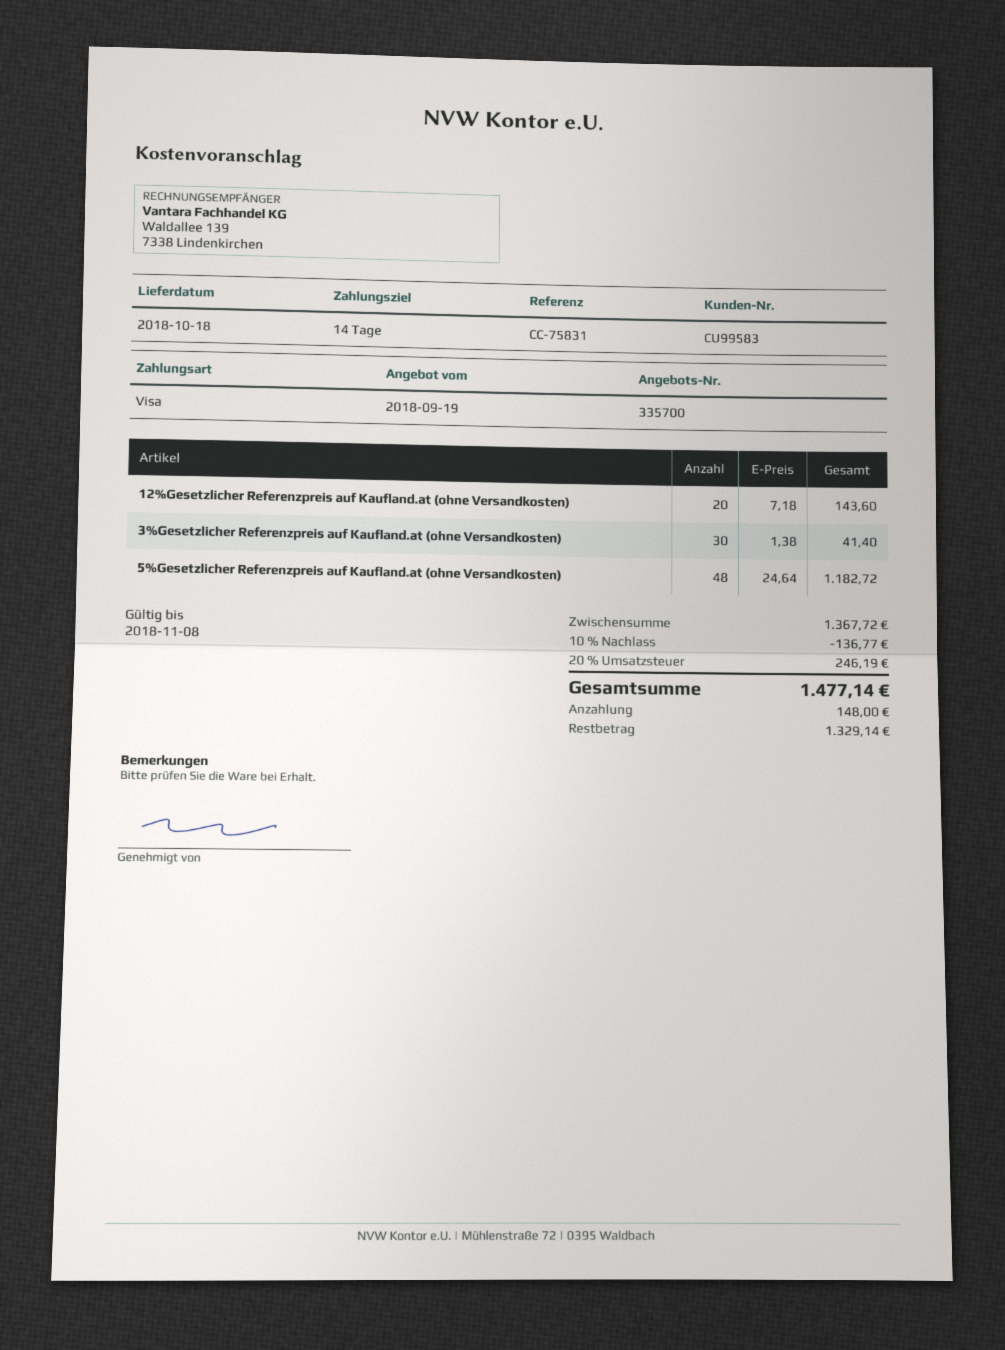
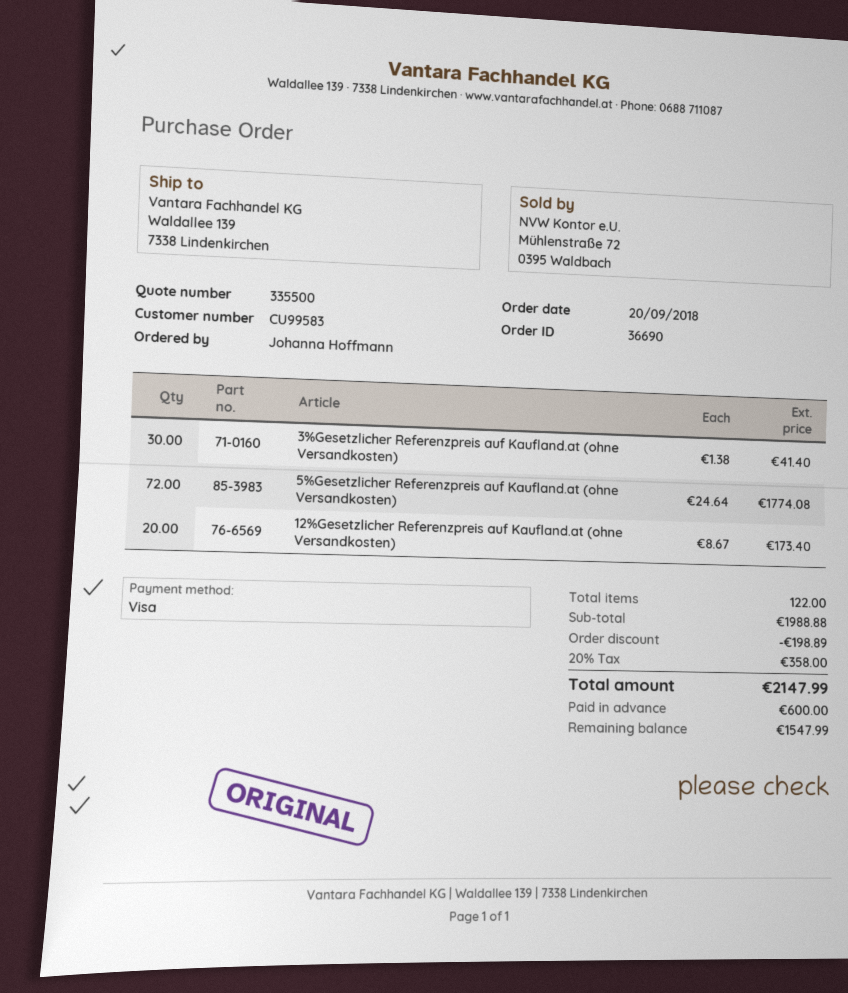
quote number: 335700 -> 335500
12%Gesetzlicher Referenzpreis auf Kaufland.at (ohne Versandkosten): 20 x 7.18 = 143.60 -> 20 x 8.67 = 173.40
5%Gesetzlicher Referenzpreis auf Kaufland.at (ohne Versandkosten): 48 x 24.64 = 1182.72 -> 72 x 24.64 = 1774.08
subtotal: 1367.72 -> 1988.88
discount: 136.77 -> 198.89
tax: 20% = 246.19 -> 20% = 358.00
total: 1477.14 -> 2147.99
deposit: 148.00 -> 600.00
balance: 1329.14 -> 1547.99

